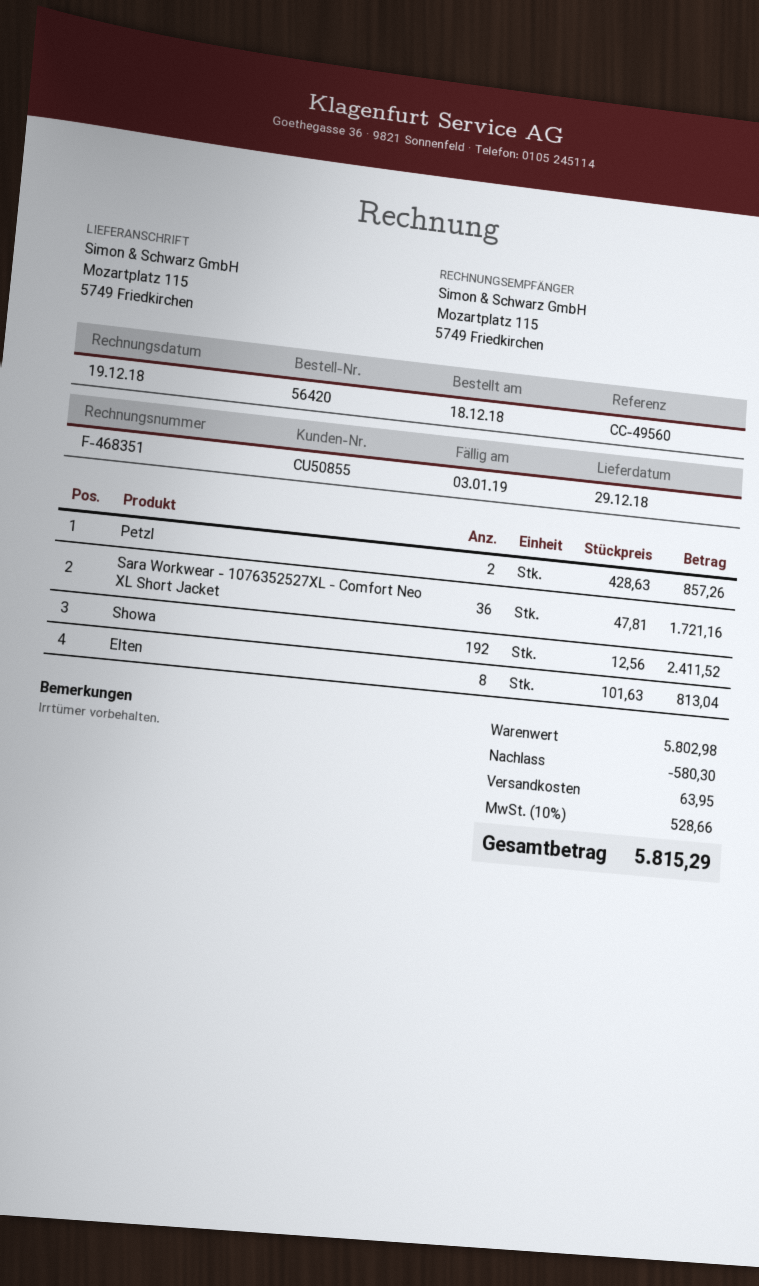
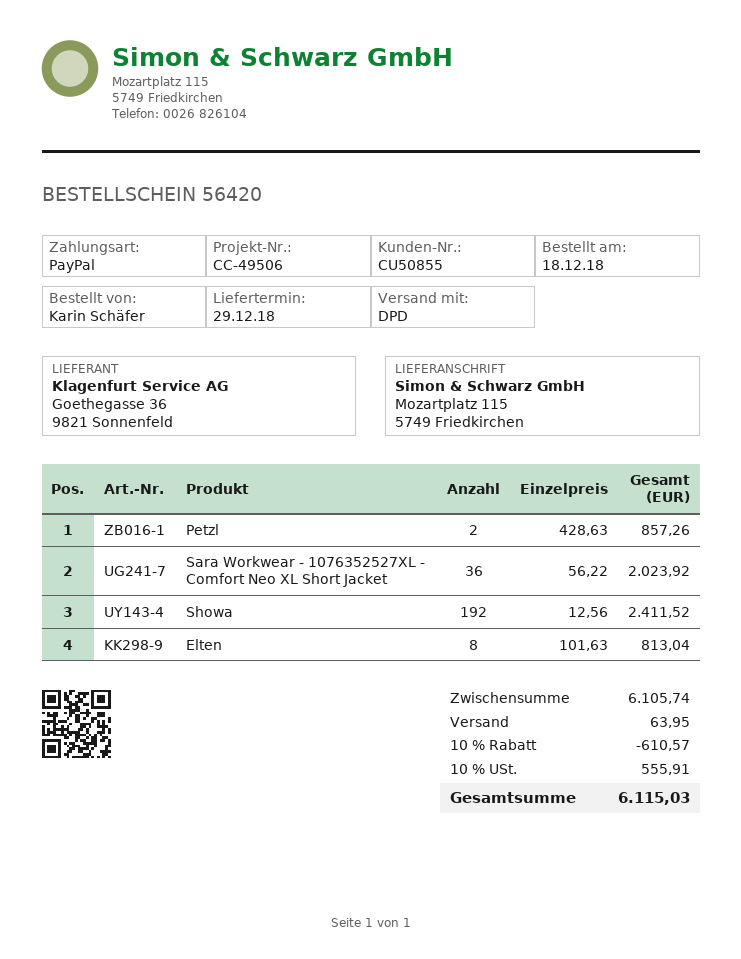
reference: CC-49560 -> CC-49506
Sara Workwear - 1076352527XL - Comfort Neo XL Short Jacket: 36 x 47.81 = 1721.16 -> 36 x 56.22 = 2023.92
subtotal: 5802.98 -> 6105.74
discount: 580.30 -> 610.57
tax: 10% = 528.66 -> 10% = 555.91
total: 5815.29 -> 6115.03

